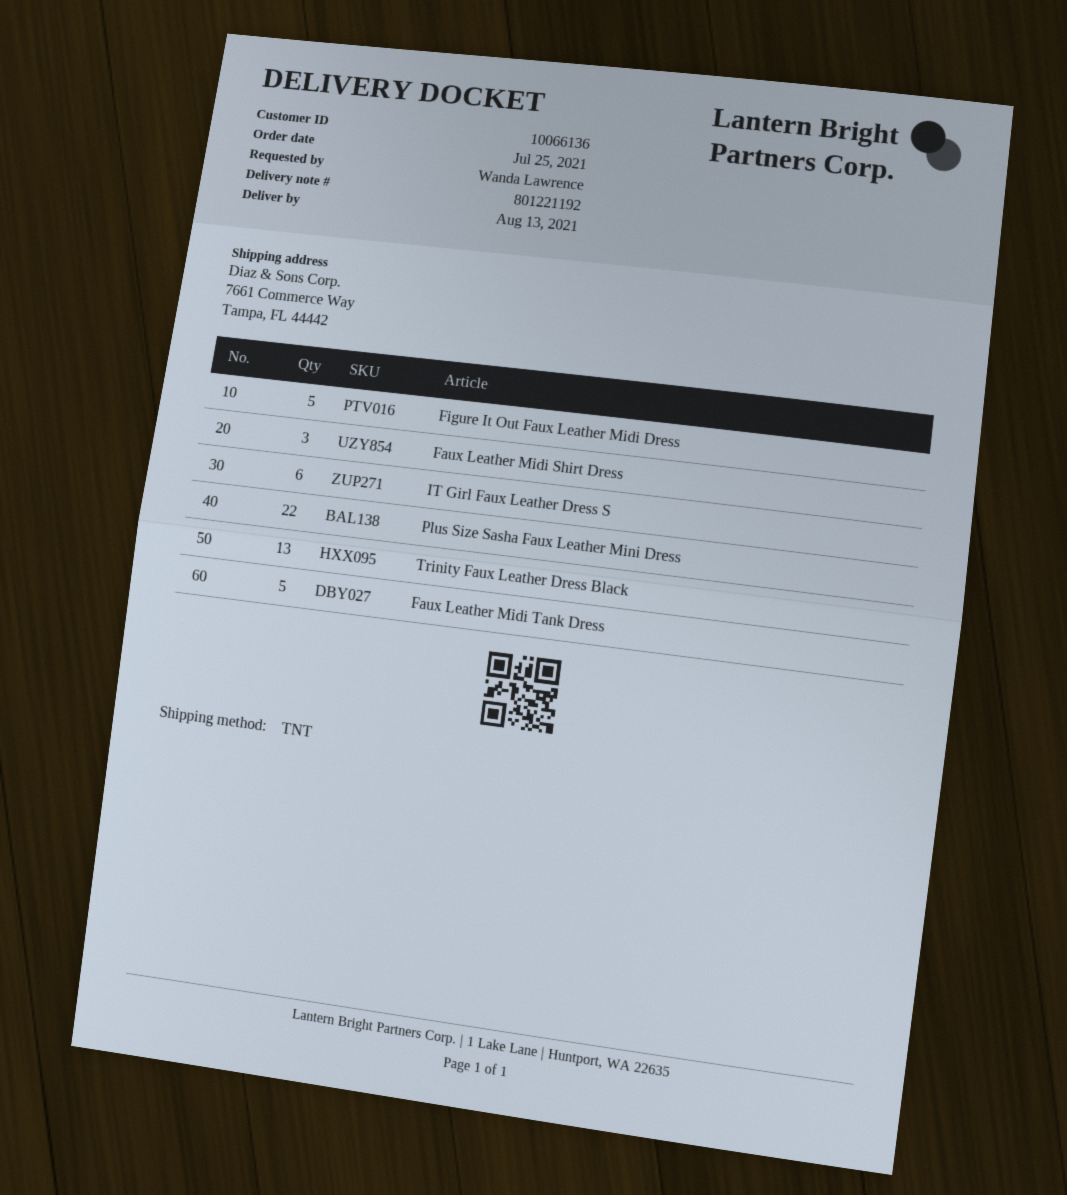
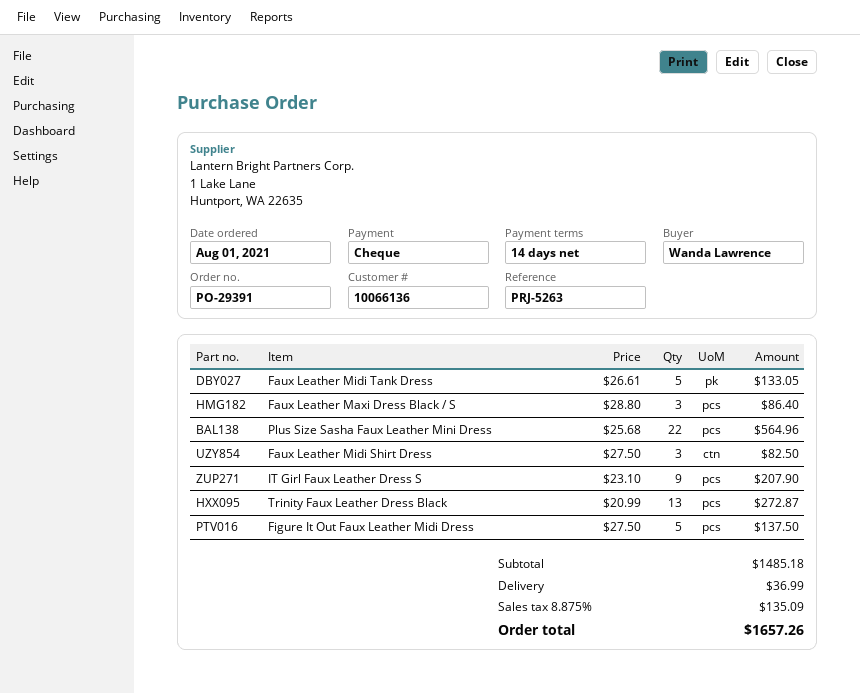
order date: 2021-07-25 -> 2021-08-01
IT Girl Faux Leather Dress S: 6 -> 9
Faux Leather Maxi Dress Black / S: none -> 3

